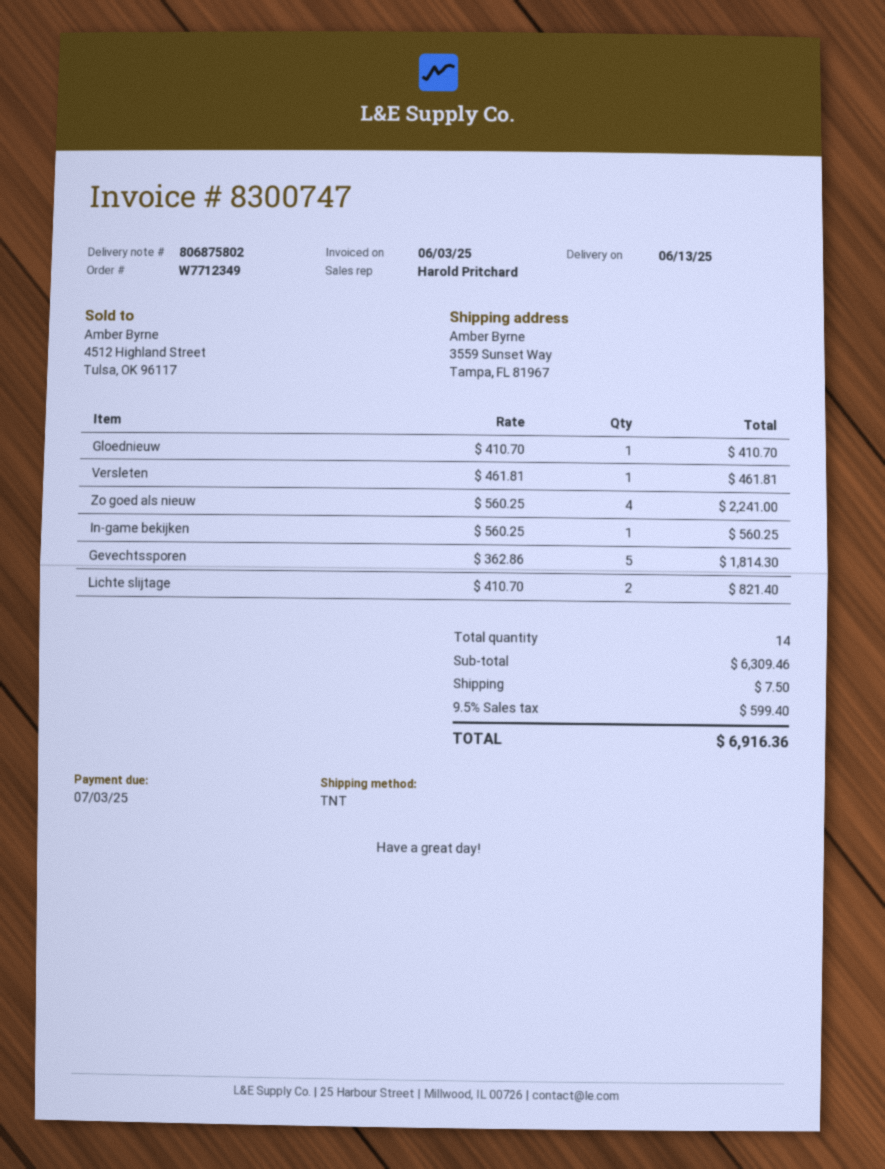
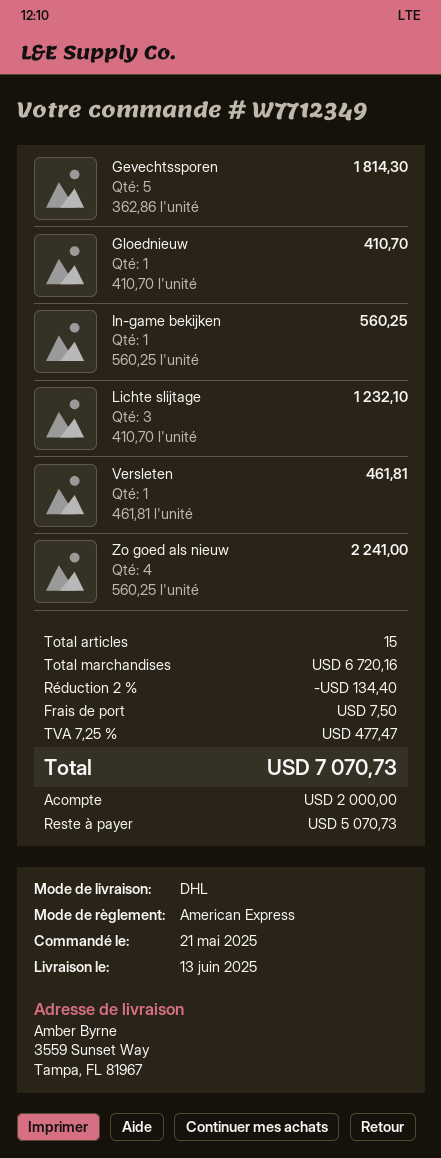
shipping method: TNT -> DHL
Lichte slijtage: 2 x 410.70 = 821.40 -> 3 x 410.70 = 1232.10
total quantity: 14 -> 15
subtotal: 6309.46 -> 6720.16
discount: none -> 2% = 134.40
tax: 9.5% = 599.40 -> 7.25% = 477.47
total: 6916.36 -> 7070.73

